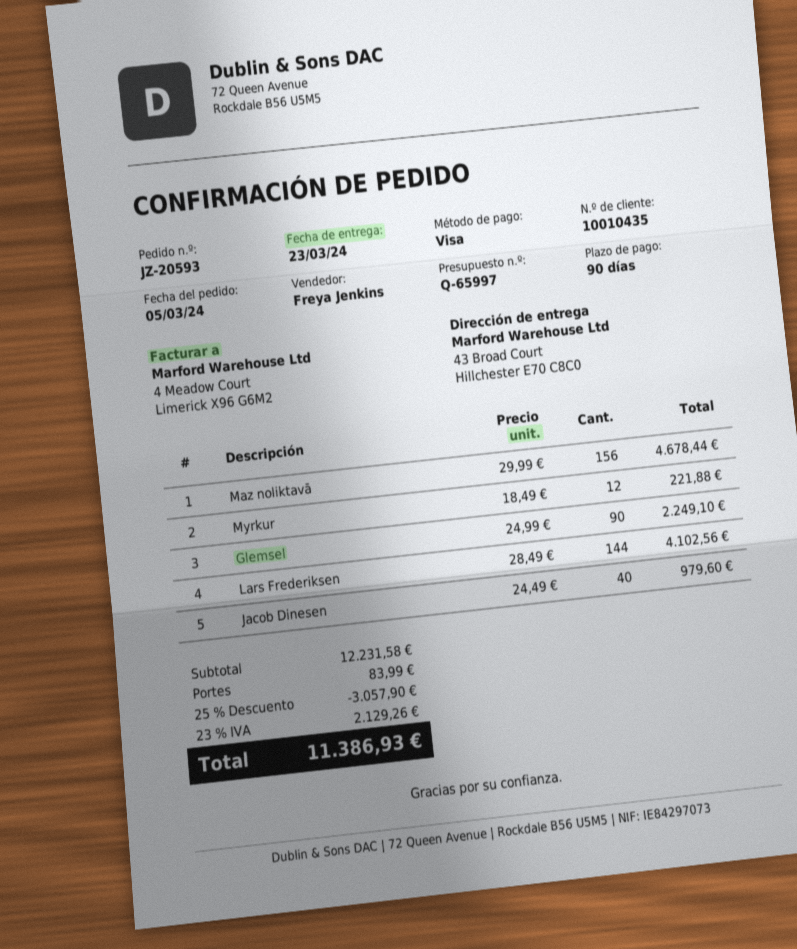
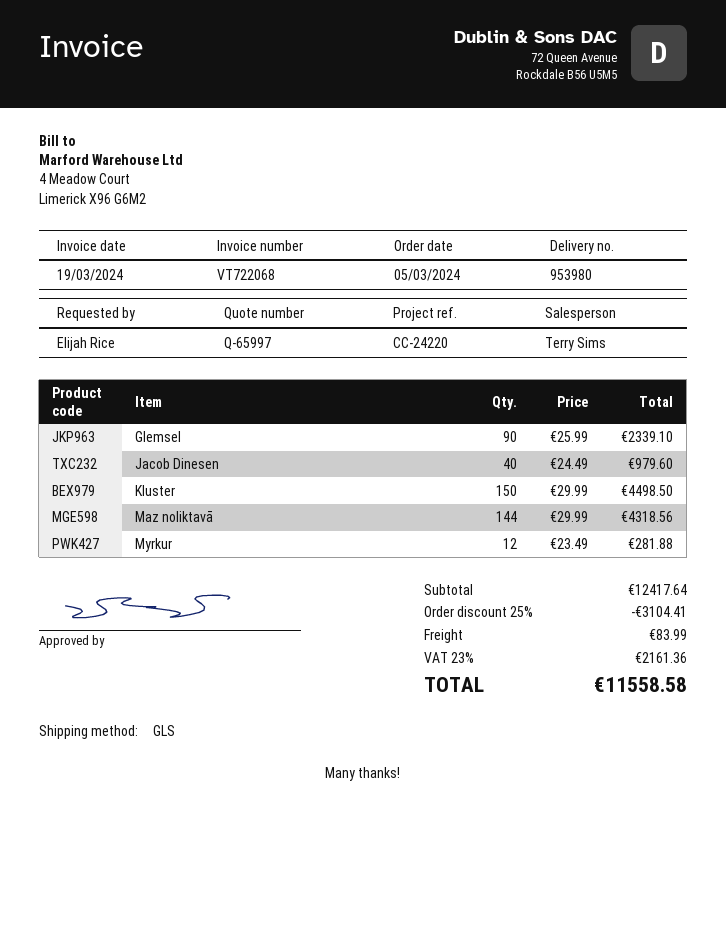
sales rep: Freya Jenkins -> Terry Sims
Maz noliktavā: 156 x 29.99 = 4678.44 -> 144 x 29.99 = 4318.56
Myrkur: 12 x 18.49 = 221.88 -> 12 x 23.49 = 281.88
Glemsel: 90 x 24.99 = 2249.10 -> 90 x 25.99 = 2339.10
Lars Frederiksen: 144 x 28.49 = 4102.56 -> none
Kluster: none -> 150 x 29.99 = 4498.50
subtotal: 12231.58 -> 12417.64
discount: 25% = 3057.90 -> 25% = 3104.41
tax: 23% = 2129.26 -> 23% = 2161.36
total: 11386.93 -> 11558.58

